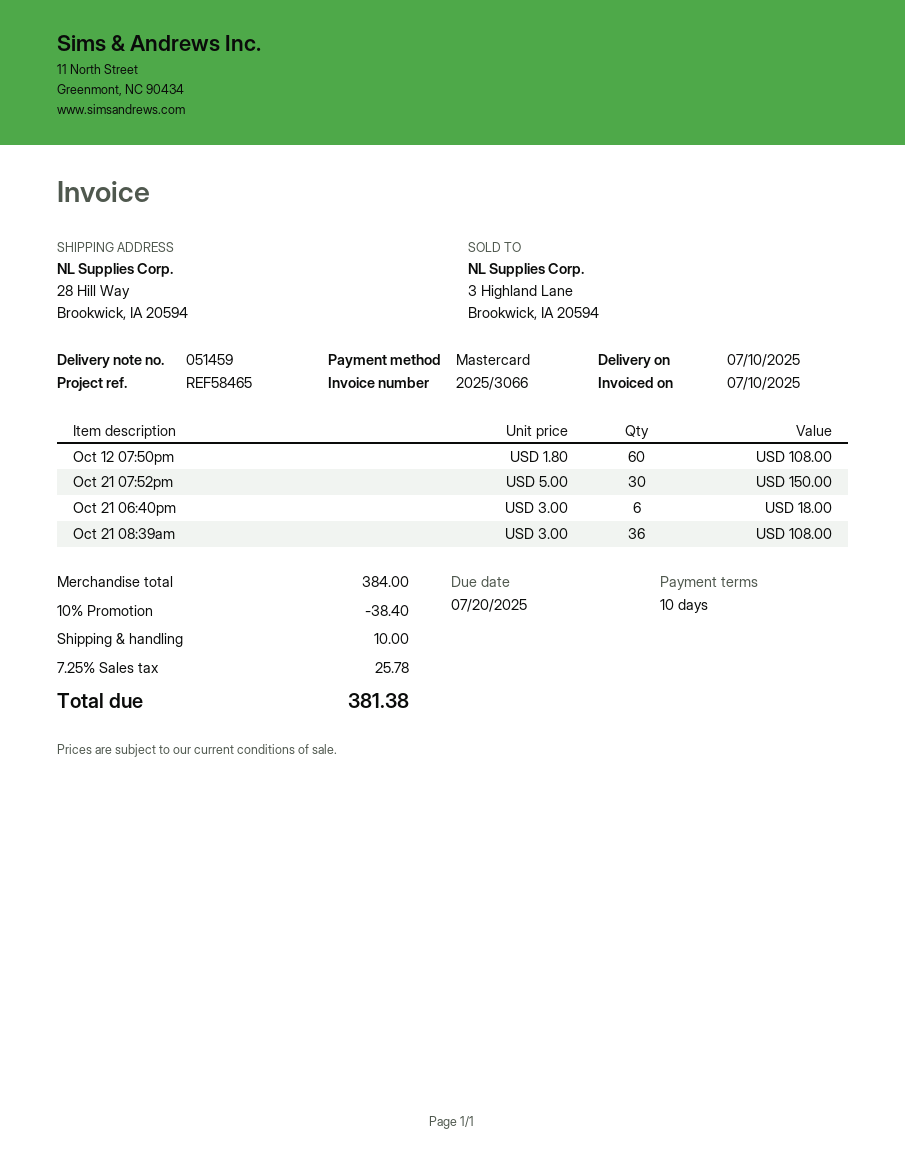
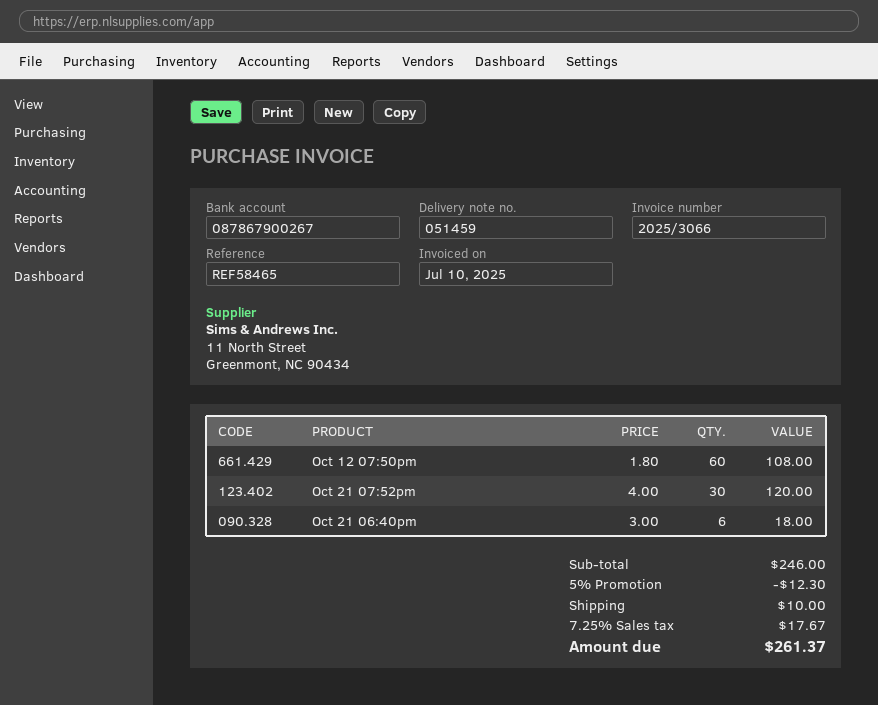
Oct 21 07:52pm: 30 x 5.00 = 150.00 -> 30 x 4.00 = 120.00
Oct 21 08:39am: 36 x 3.00 = 108.00 -> none
subtotal: 384.00 -> 246.00
discount: 10% = 38.40 -> 5% = 12.30
tax: 7.25% = 25.78 -> 7.25% = 17.67
total: 381.38 -> 261.37

